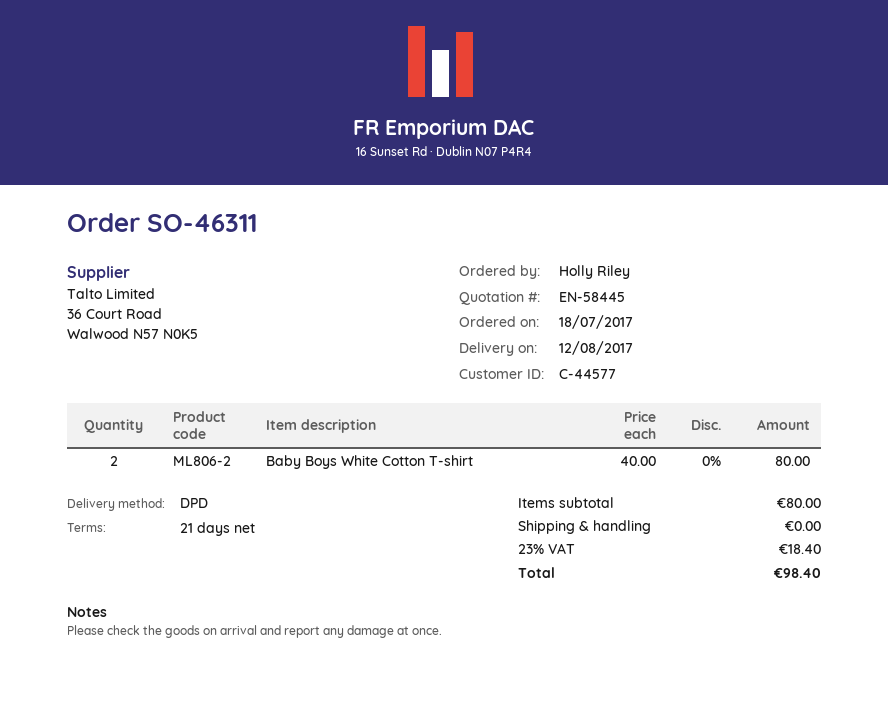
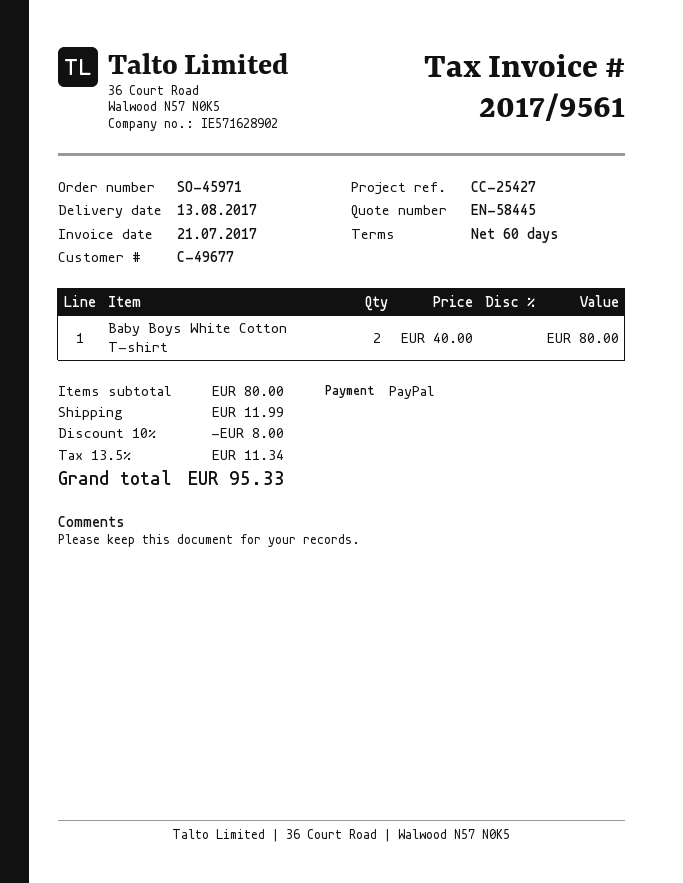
order number: SO-46311 -> SO-45971
delivery date: 2017-08-12 -> 2017-08-13
payment terms: 21 days -> 60 days
customer number: C-44577 -> C-49677
discount: none -> 10% = 8.00
shipping: 0.00 -> 11.99
tax: 23% = 18.40 -> 13.5% = 11.34
total: 98.40 -> 95.33

